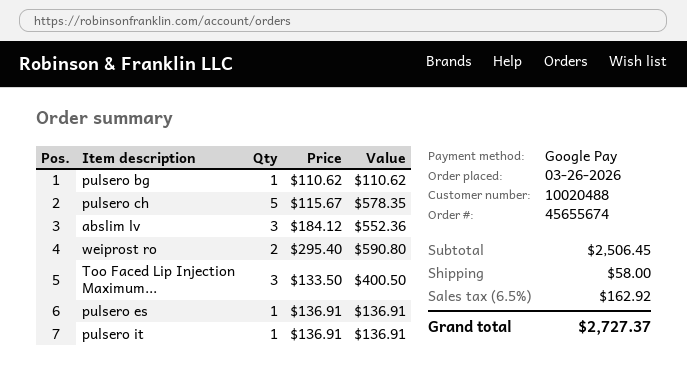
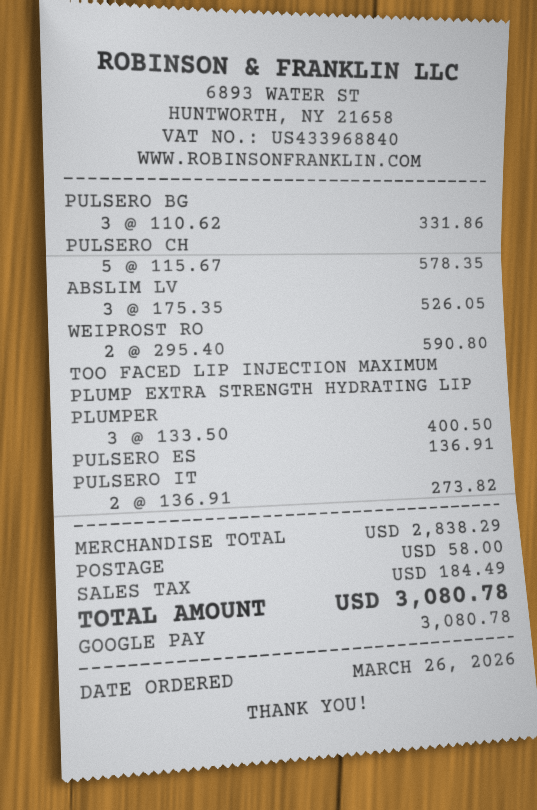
pulsero bg: 1 x 110.62 = 110.62 -> 3 x 110.62 = 331.86
abslim lv: 3 x 184.12 = 552.36 -> 3 x 175.35 = 526.05
pulsero it: 1 x 136.91 = 136.91 -> 2 x 136.91 = 273.82
subtotal: 2506.45 -> 2838.29
tax: 162.92 -> 184.49
total: 2727.37 -> 3080.78

